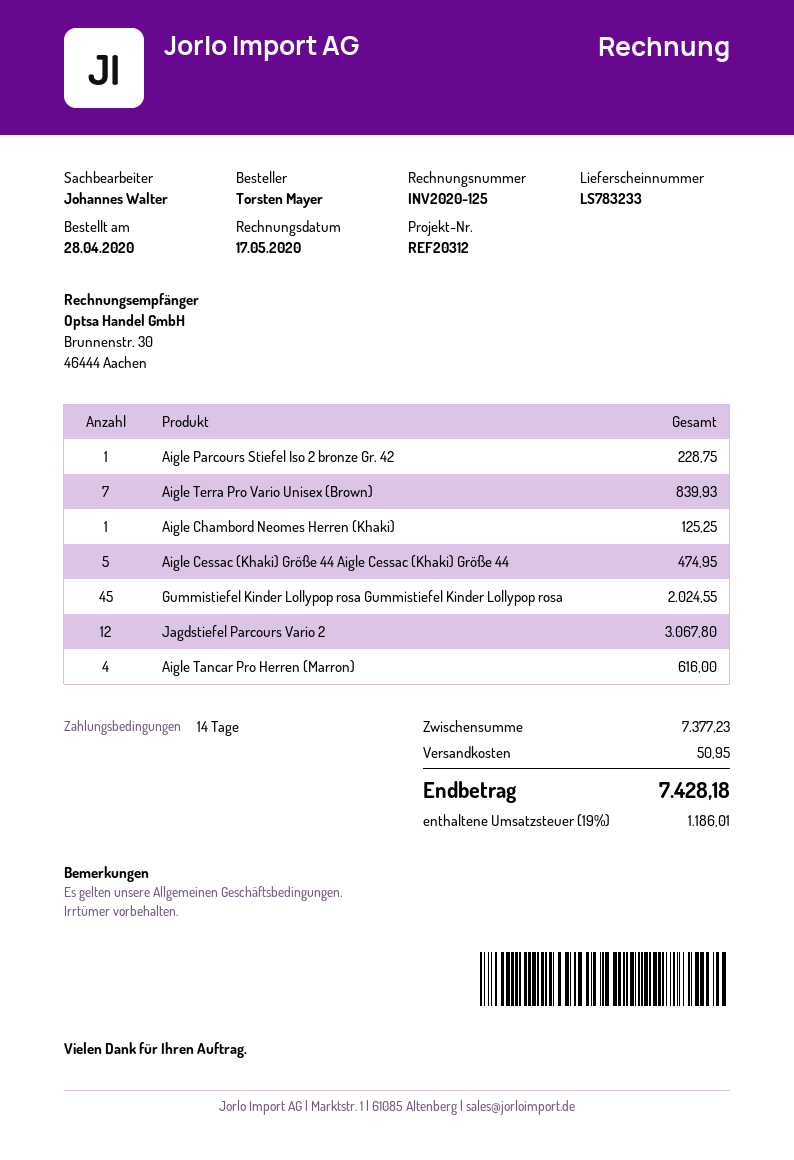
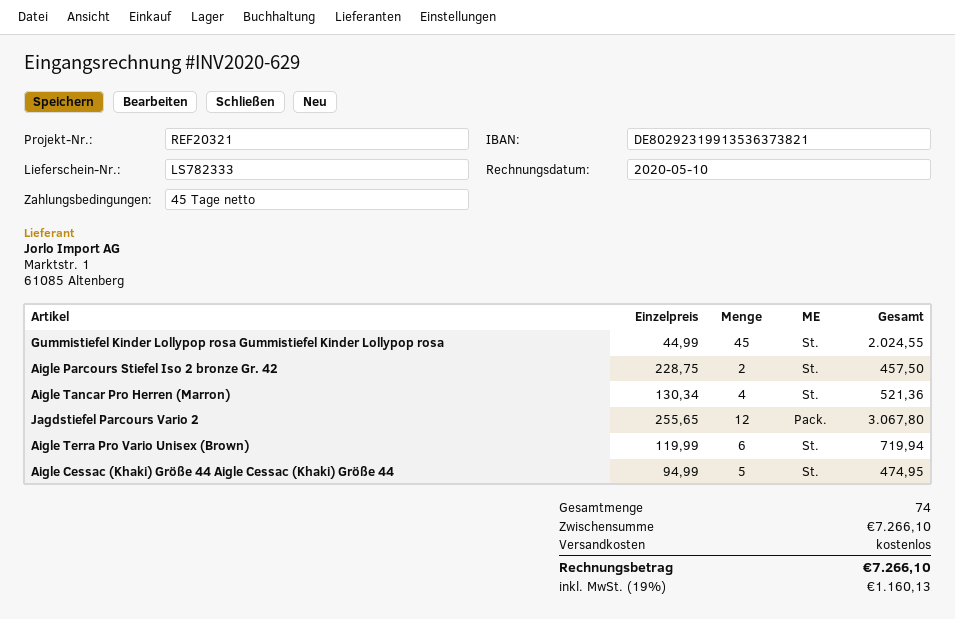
delivery note number: LS783233 -> LS782333
invoice number: INV2020-125 -> INV2020-629
invoice date: 2020-05-17 -> 2020-05-10
payment terms: 14 days -> 45 days
reference: REF20312 -> REF20321
Aigle Parcours Stiefel Iso 2 bronze Gr. 42: 1 for 228.75 -> 2 for 457.50
Aigle Terra Pro Vario Unisex (Brown): 7 for 839.93 -> 6 for 719.94
Aigle Chambord Neomes Herren (Khaki): 1 for 125.25 -> none
Aigle Tancar Pro Herren (Marron): 4 for 616.00 -> 4 for 521.36
subtotal: 7377.23 -> 7266.10
shipping: 50.95 -> 0.00
tax: 19% = 1186.01 -> 19% = 1160.13
total: 7428.18 -> 7266.10

